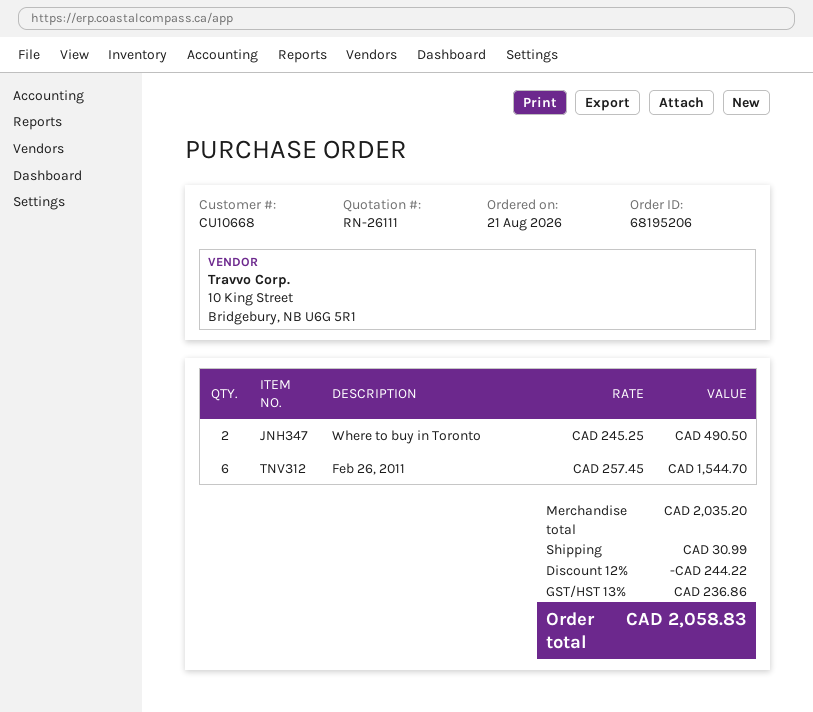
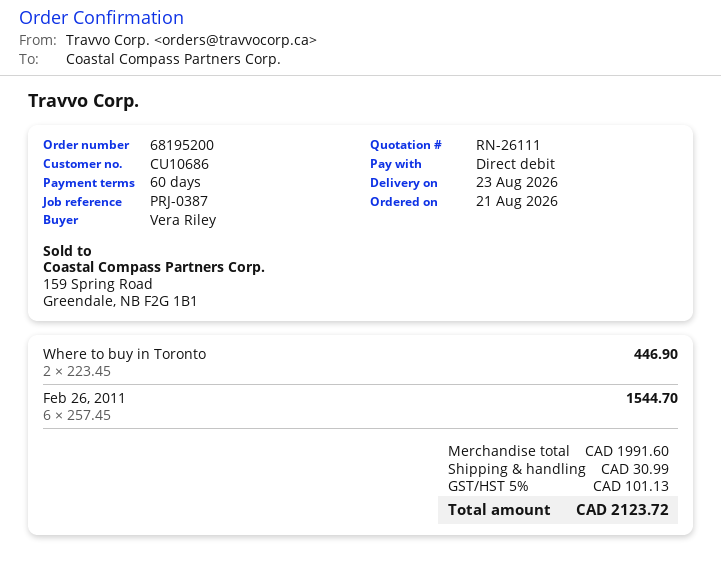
order number: 68195206 -> 68195200
customer number: CU10668 -> CU10686
Where to buy in Toronto: 2 x 245.25 = 490.50 -> 2 x 223.45 = 446.90
subtotal: 2035.20 -> 1991.60
discount: 12% = 244.22 -> none
tax: 13% = 236.86 -> 5% = 101.13
total: 2058.83 -> 2123.72

